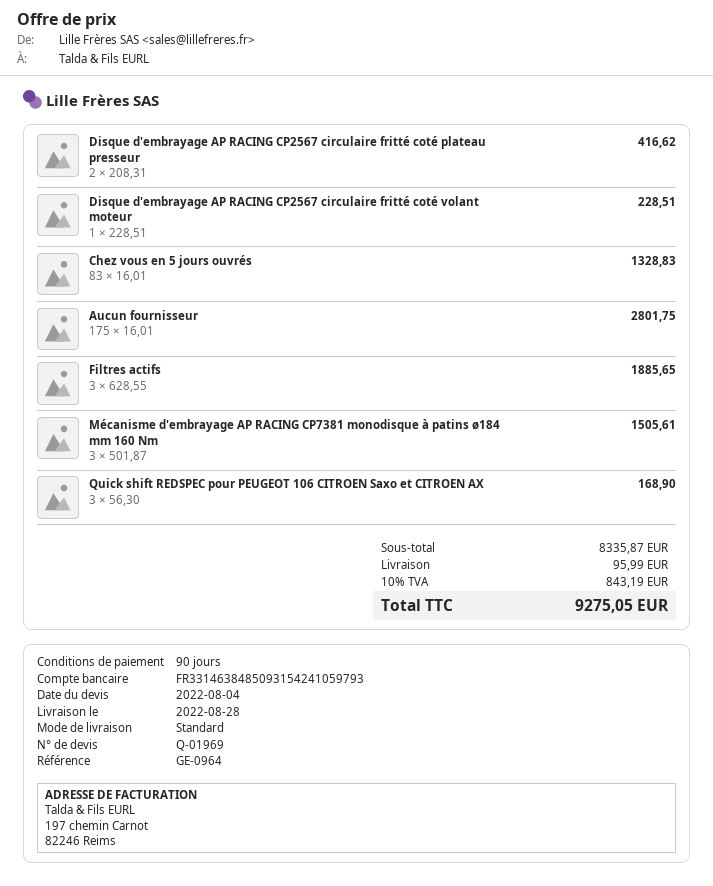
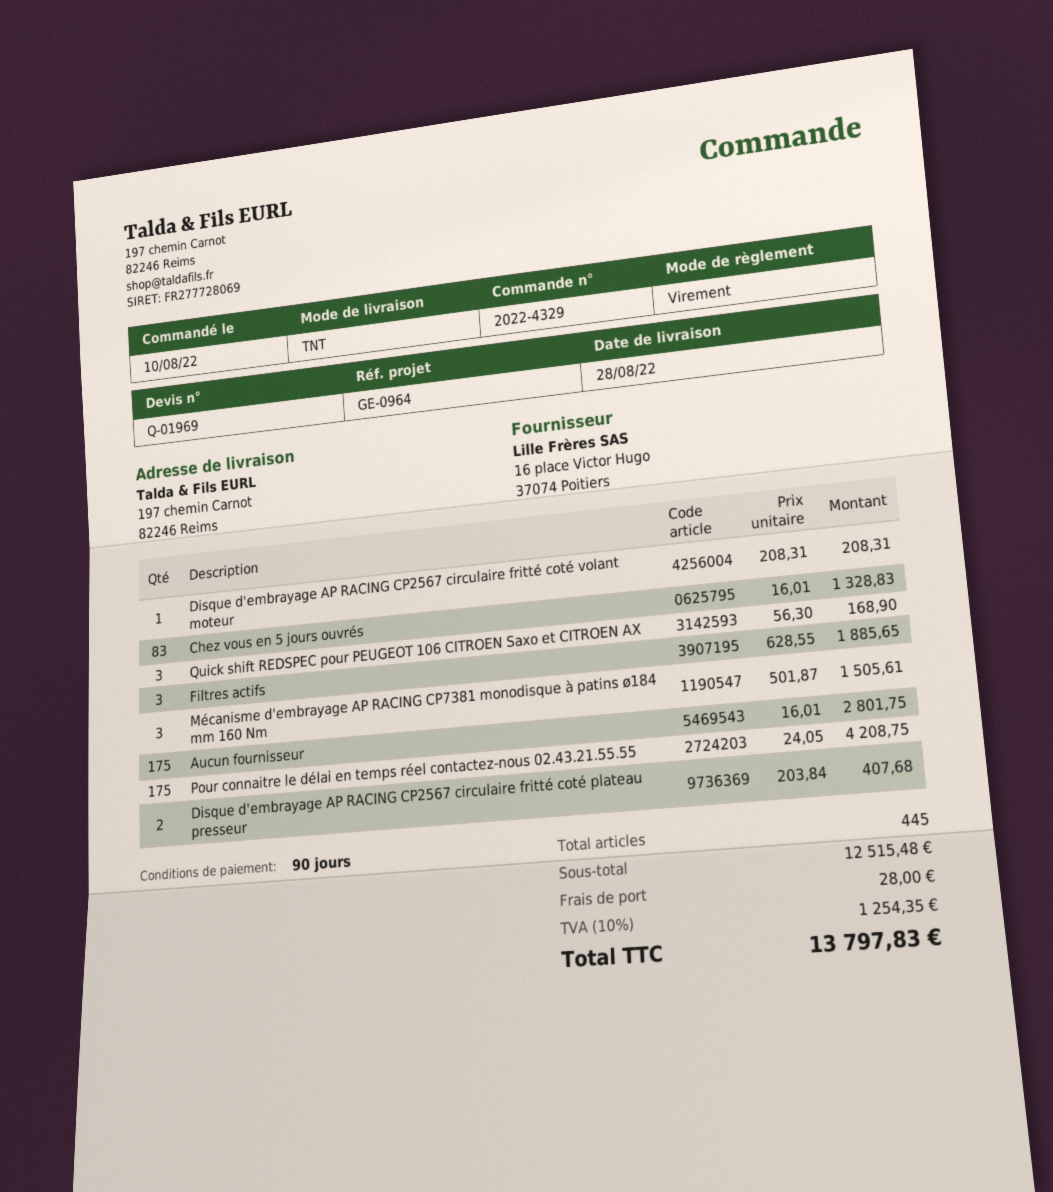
shipping method: standard -> TNT
Disque d'embrayage AP RACING CP2567 circulaire fritté coté plateau presseur: 2 x 208.31 = 416.62 -> 2 x 203.84 = 407.68
Disque d'embrayage AP RACING CP2567 circulaire fritté coté volant moteur: 1 x 228.51 = 228.51 -> 1 x 208.31 = 208.31
Pour connaitre le délai en temps réel contactez-nous 02.43.21.55.55: none -> 175 x 24.05 = 4208.75
subtotal: 8335.87 -> 12515.48
shipping: 95.99 -> 28.00
tax: 10% = 843.19 -> 10% = 1254.35
total: 9275.05 -> 13797.83

